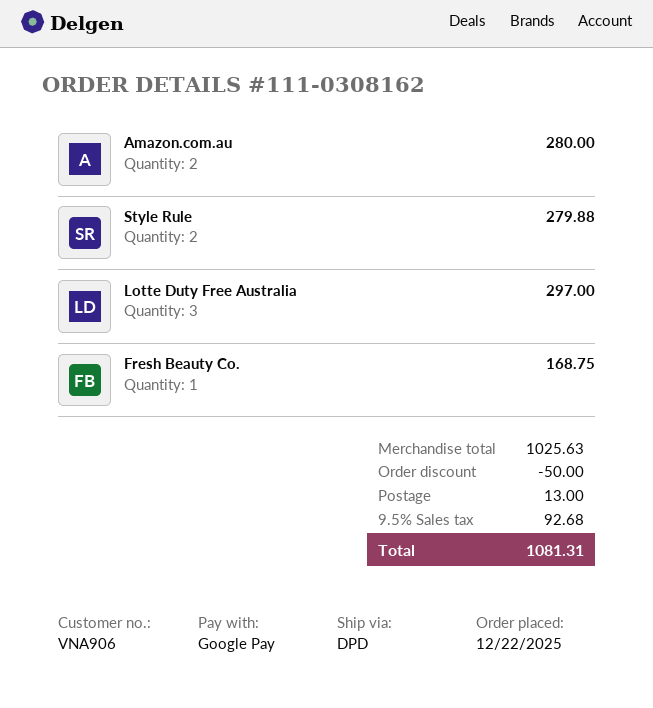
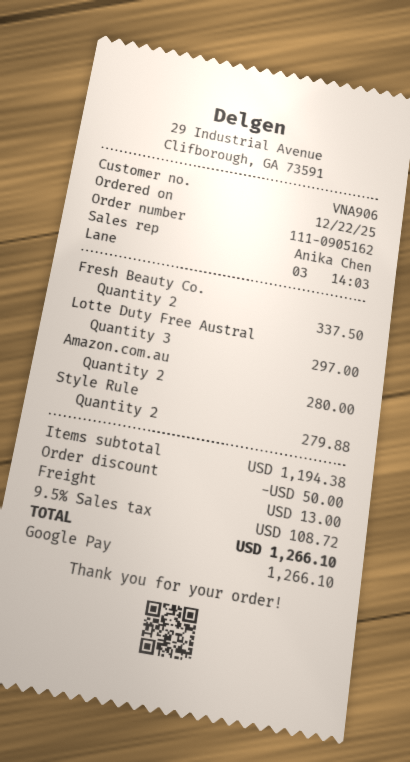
order number: 111-0308162 -> 111-0905162
Fresh Beauty Co.: 1 for 168.75 -> 2 for 337.50
subtotal: 1025.63 -> 1194.38
tax: 9.5% = 92.68 -> 9.5% = 108.72
total: 1081.31 -> 1266.10

